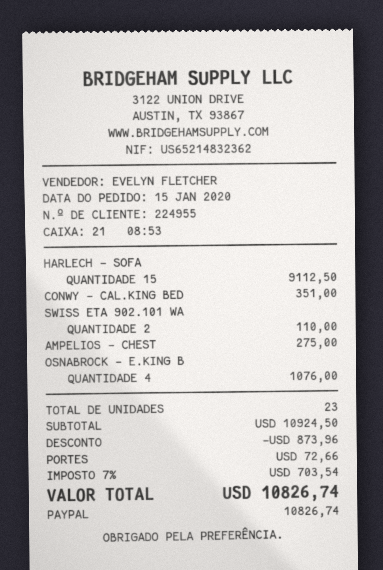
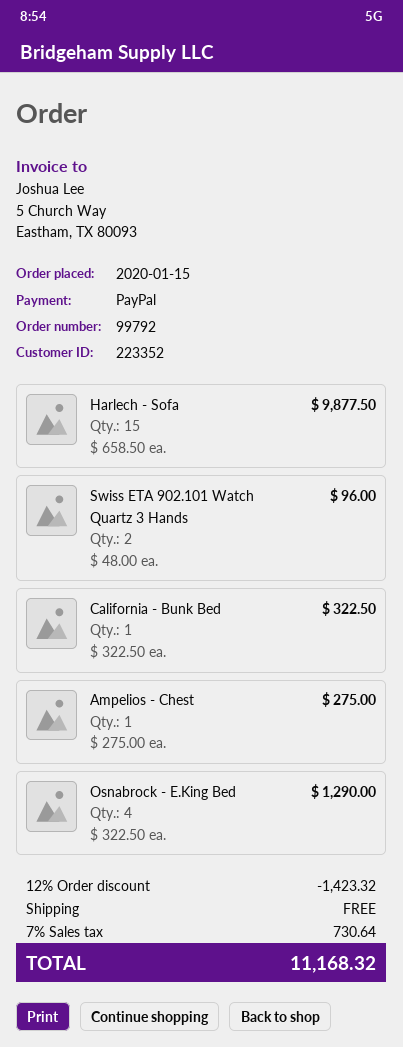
customer number: 224955 -> 223352
HARLECH - SOFA: 15 for 9112.50 -> 15 for 9877.50
CONWY - CAL.KING BED: 1 for 351.00 -> none
SWISS ETA 902.101 WA: 2 for 110.00 -> 2 for 96.00
OSNABROCK - E.KING B: 4 for 1076.00 -> 4 for 1290.00
California - Bunk Bed: none -> 1 for 322.50
discount: 873.96 -> 1423.32
shipping: 72.66 -> 0.00
tax: 7% = 703.54 -> 7% = 730.64
total: 10826.74 -> 11168.32

